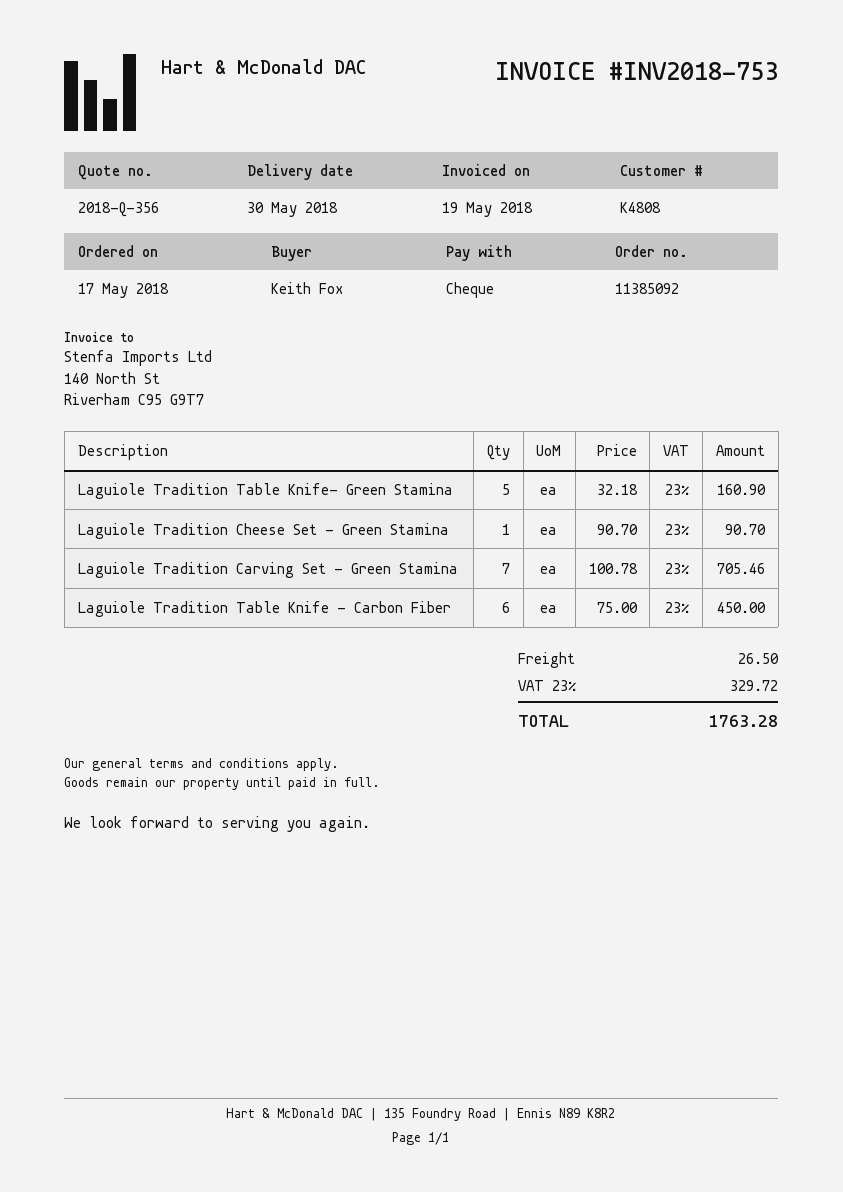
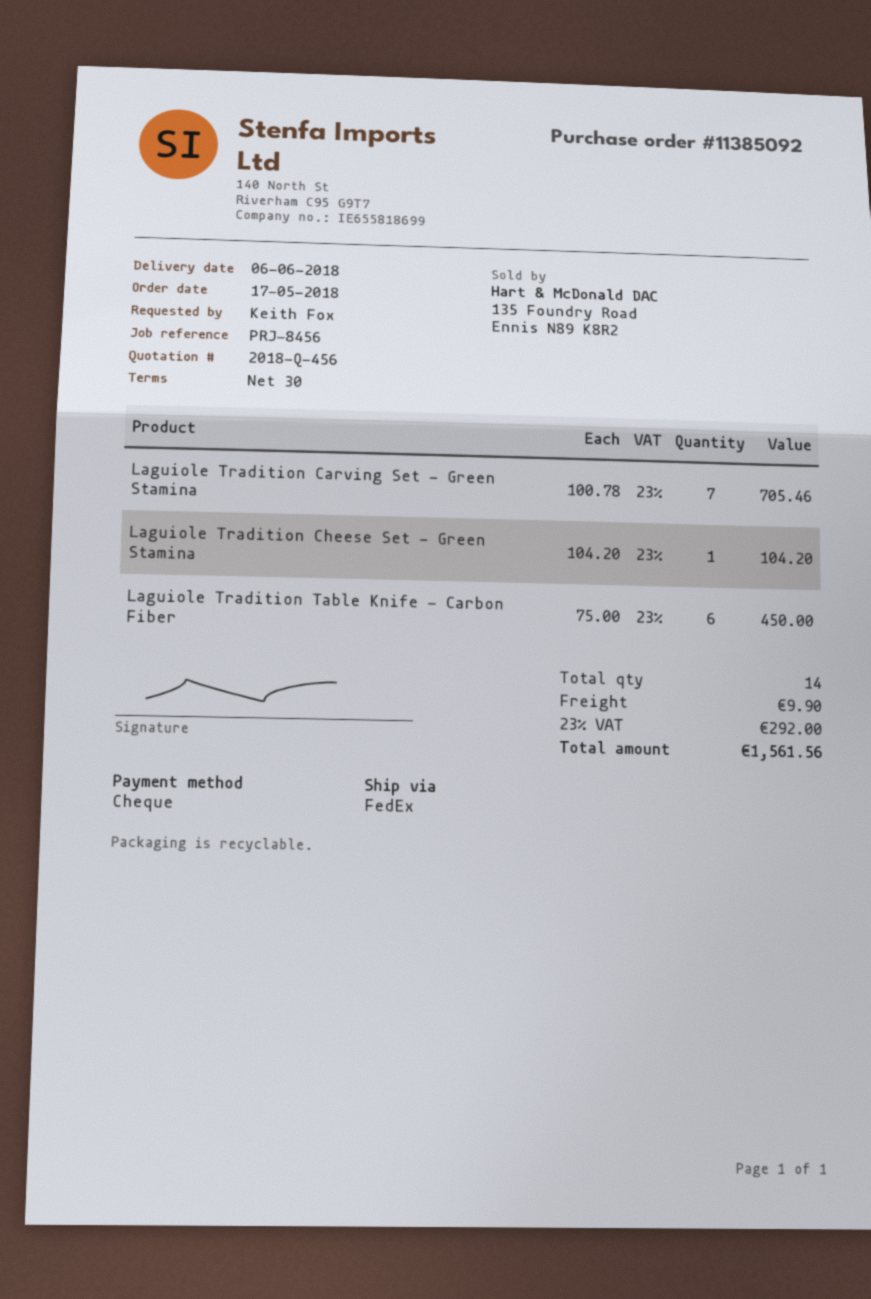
quote number: 2018-Q-356 -> 2018-Q-456
delivery date: 2018-05-30 -> 2018-06-06
Laguiole Tradition Table Knife- Green Stamina: 5 x 32.18 = 160.90 -> none
Laguiole Tradition Cheese Set - Green Stamina: 1 x 90.70 = 90.70 -> 1 x 104.20 = 104.20
shipping: 26.50 -> 9.90
tax: 23% = 329.72 -> 23% = 292.00
total: 1763.28 -> 1561.56

